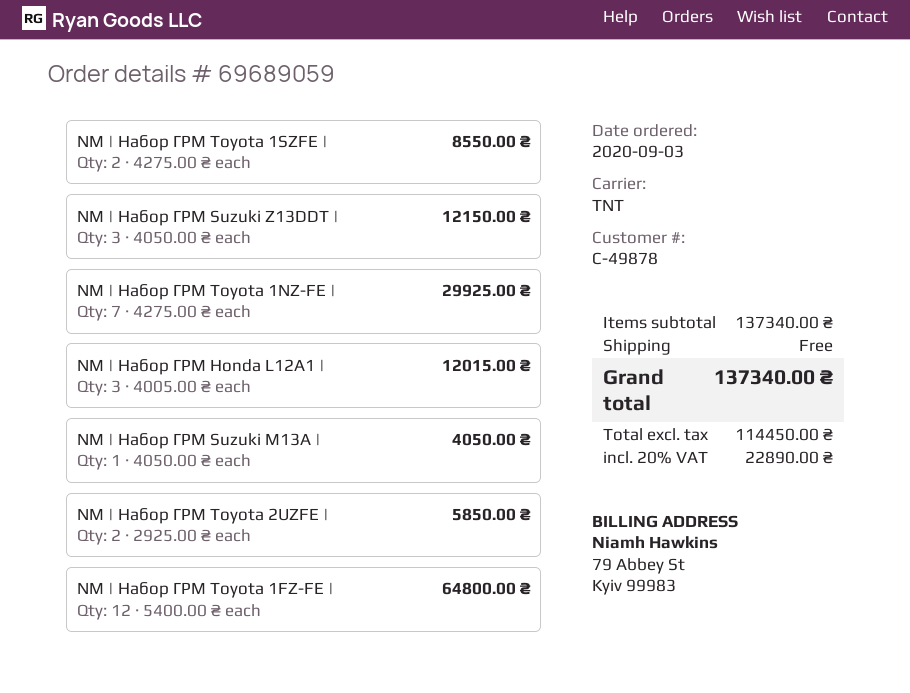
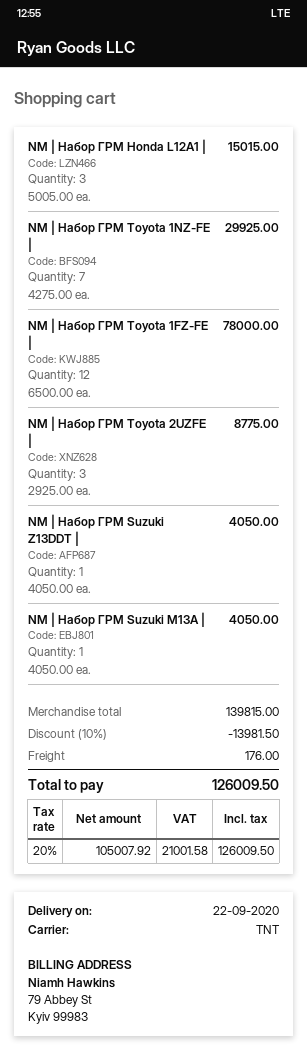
NM | Набор ГРМ Toyota 1SZFE |: 2 x 4275.00 = 8550.00 -> none
NM | Набор ГРМ Suzuki Z13DDT |: 3 x 4050.00 = 12150.00 -> 1 x 4050.00 = 4050.00
NM | Набор ГРМ Honda L12A1 |: 3 x 4005.00 = 12015.00 -> 3 x 5005.00 = 15015.00
NM | Набор ГРМ Toyota 2UZFE |: 2 x 2925.00 = 5850.00 -> 3 x 2925.00 = 8775.00
NM | Набор ГРМ Toyota 1FZ-FE |: 12 x 5400.00 = 64800.00 -> 12 x 6500.00 = 78000.00
subtotal: 137340.00 -> 139815.00
discount: none -> 10% = 13981.50
shipping: 0.00 -> 176.00
net: 114450.00 -> 105007.92
tax: 20% = 22890.00 -> 20% = 21001.58
total: 137340.00 -> 126009.50

